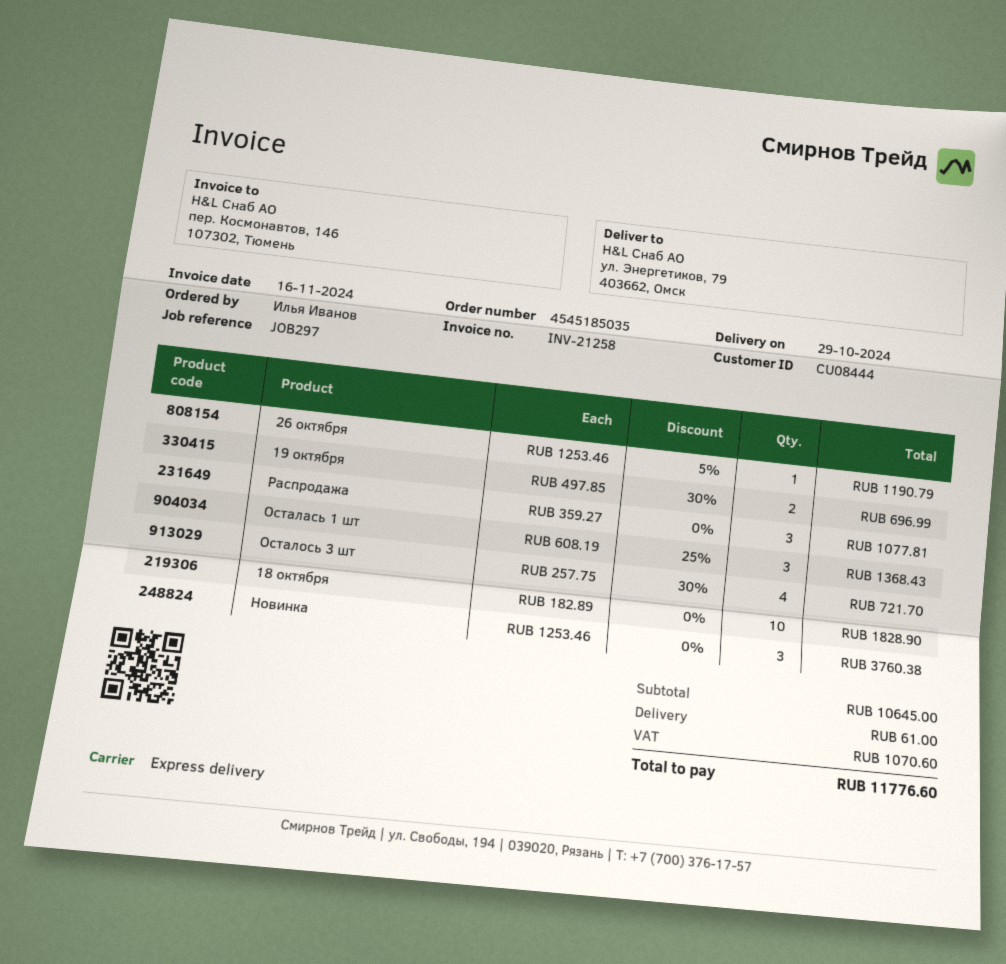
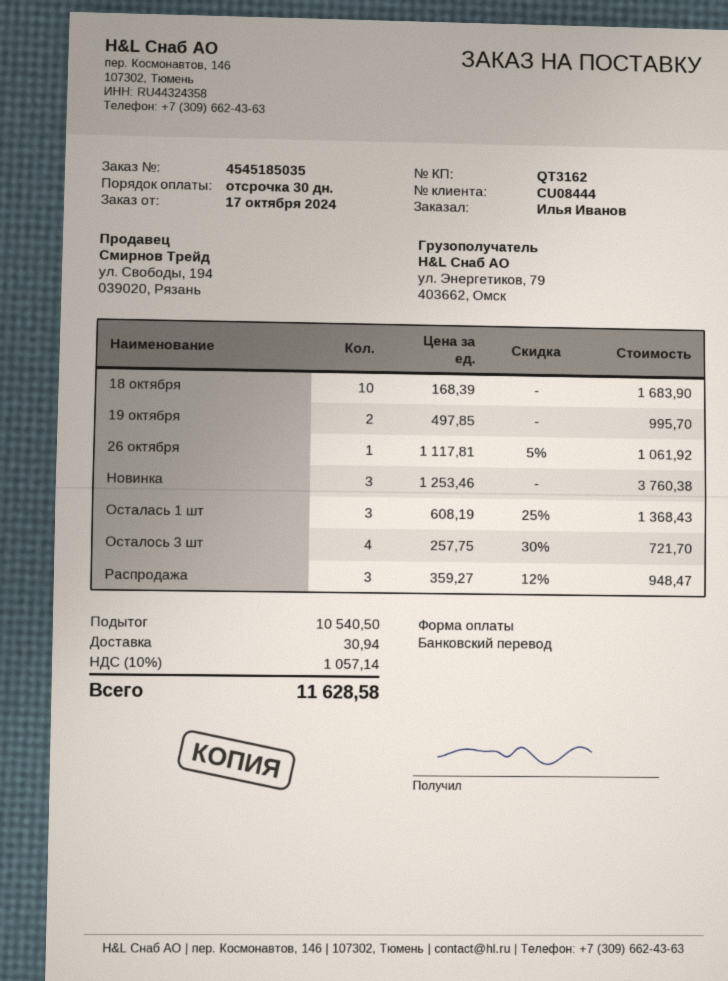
26 октября: 1 x 1253.46 - 5% = 1190.79 -> 1 x 1117.81 - 5% = 1061.92
19 октября: 2 x 497.85 - 30% = 696.99 -> 2 x 497.85 = 995.70
Распродажа: 3 x 359.27 = 1077.81 -> 3 x 359.27 - 12% = 948.47
18 октября: 10 x 182.89 = 1828.90 -> 10 x 168.39 = 1683.90
subtotal: 10645.00 -> 10540.50
shipping: 61.00 -> 30.94
tax: 1070.60 -> 1057.14
total: 11776.60 -> 11628.58

